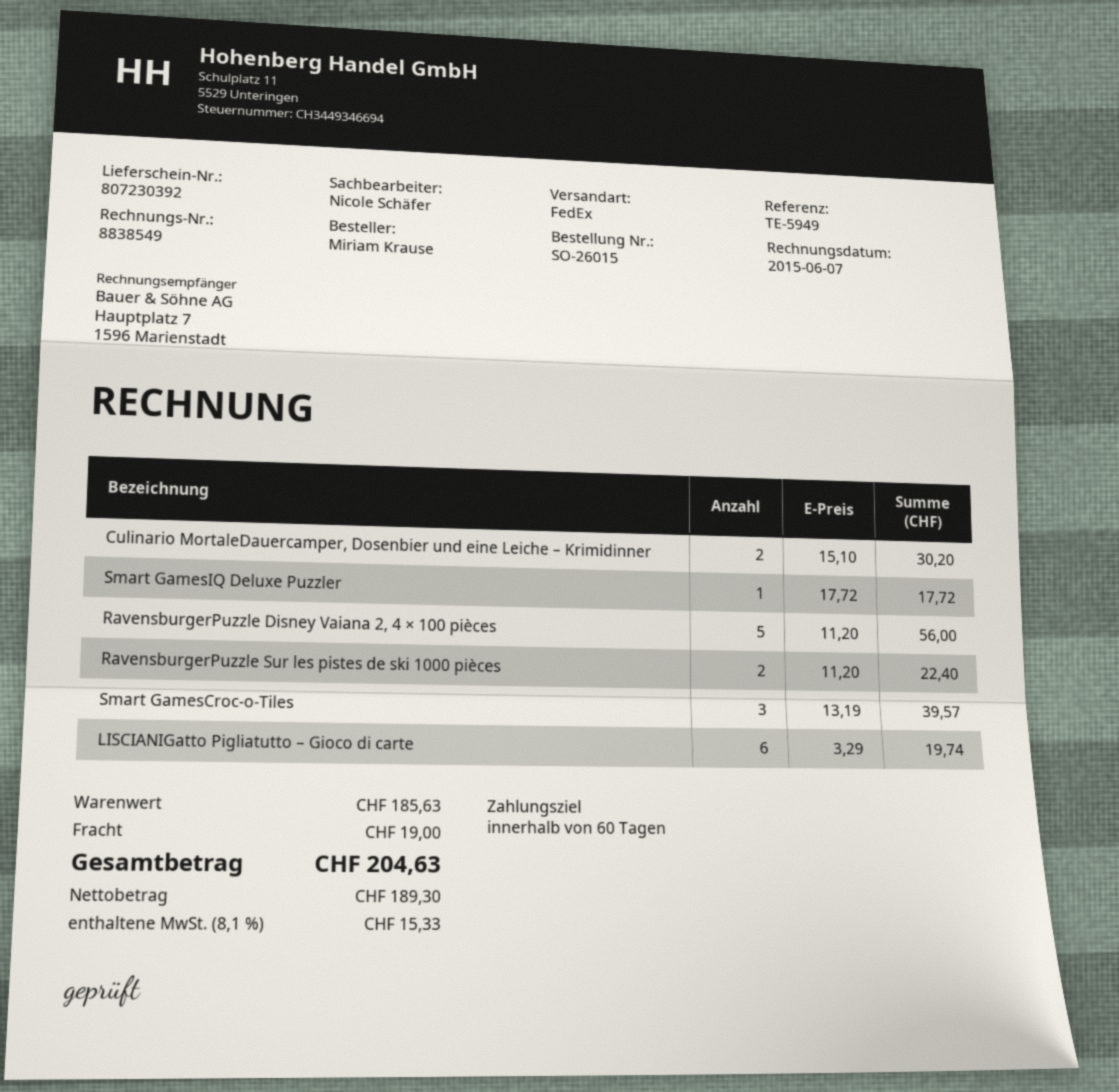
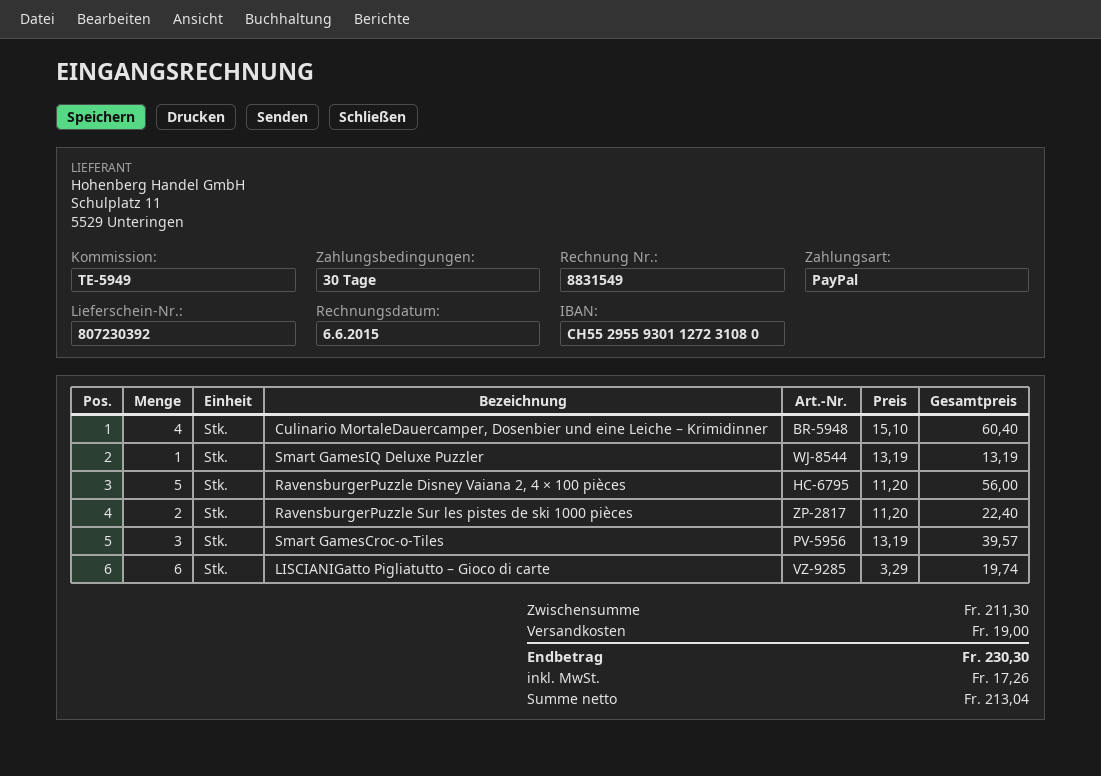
invoice number: 8838549 -> 8831549
invoice date: 2015-06-07 -> 2015-06-06
payment terms: 60 days -> 30 days
Culinario MortaleDauercamper, Dosenbier und eine Leiche – Krimidinner: 2 x 15.10 = 30.20 -> 4 x 15.10 = 60.40
Smart GamesIQ Deluxe Puzzler: 1 x 17.72 = 17.72 -> 1 x 13.19 = 13.19
subtotal: 185.63 -> 211.30
net: 189.30 -> 213.04
tax: 15.33 -> 17.26
total: 204.63 -> 230.30

